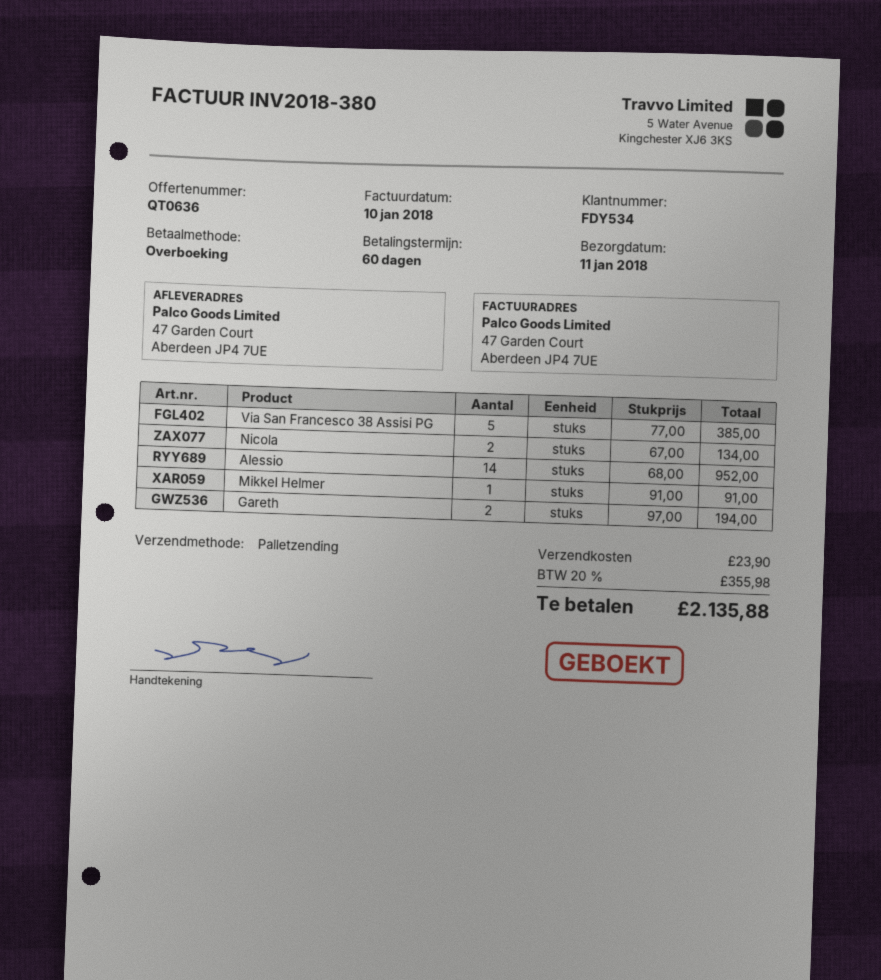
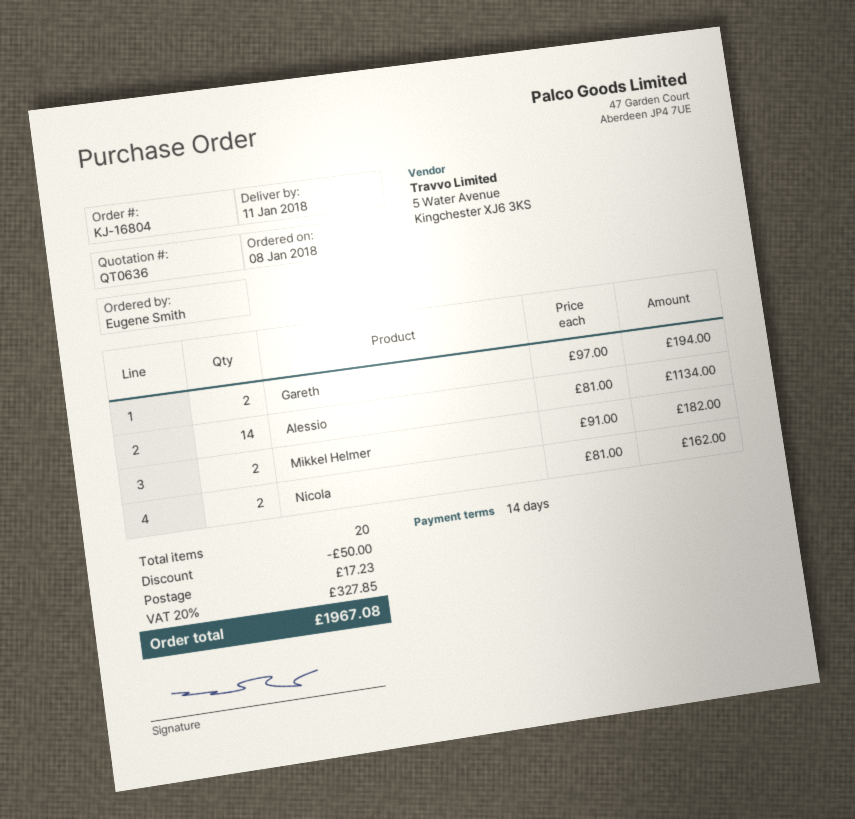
payment terms: 60 days -> 14 days
Via San Francesco 38 Assisi PG: 5 x 77.00 = 385.00 -> none
Nicola: 2 x 67.00 = 134.00 -> 2 x 81.00 = 162.00
Alessio: 14 x 68.00 = 952.00 -> 14 x 81.00 = 1134.00
Mikkel Helmer: 1 x 91.00 = 91.00 -> 2 x 91.00 = 182.00
discount: none -> 50.00
shipping: 23.90 -> 17.23
tax: 20% = 355.98 -> 20% = 327.85
total: 2135.88 -> 1967.08

